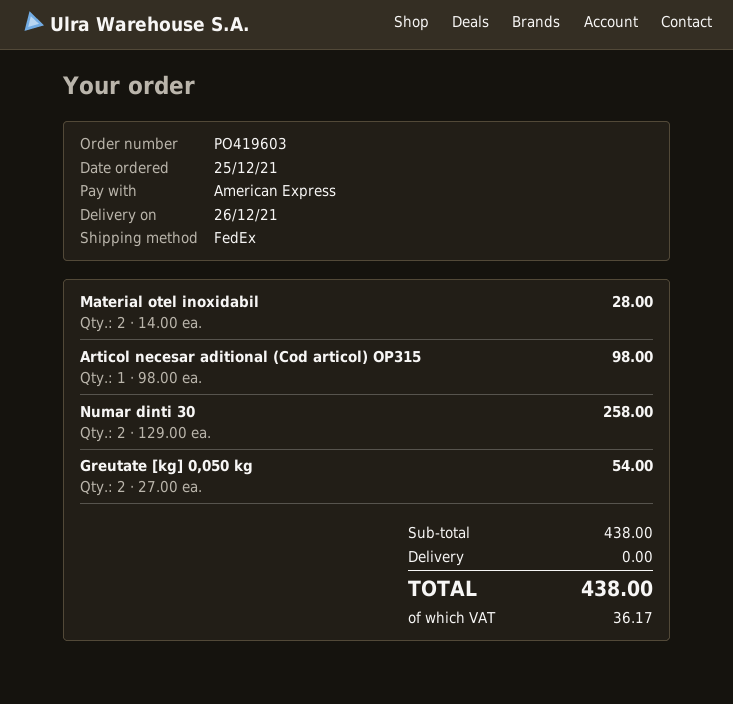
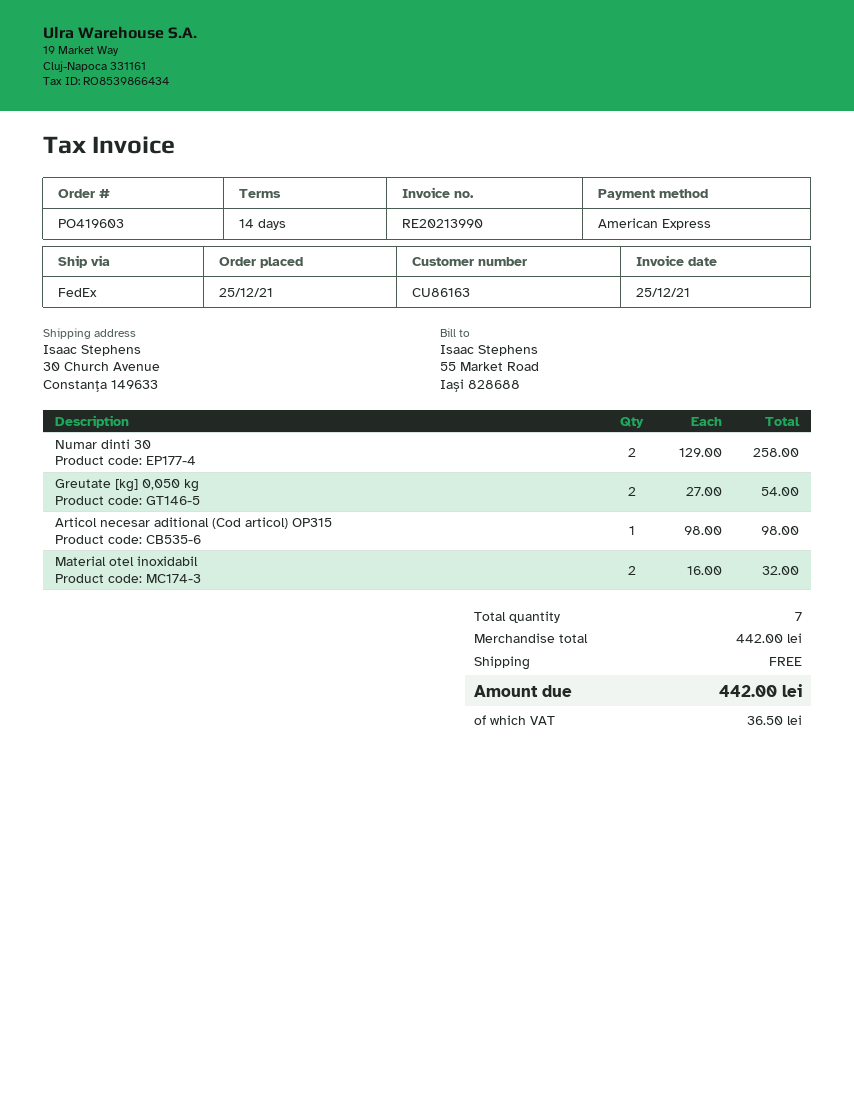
Material otel inoxidabil: 2 x 14.00 = 28.00 -> 2 x 16.00 = 32.00
subtotal: 438.00 -> 442.00
tax: 36.17 -> 36.50
total: 438.00 -> 442.00

